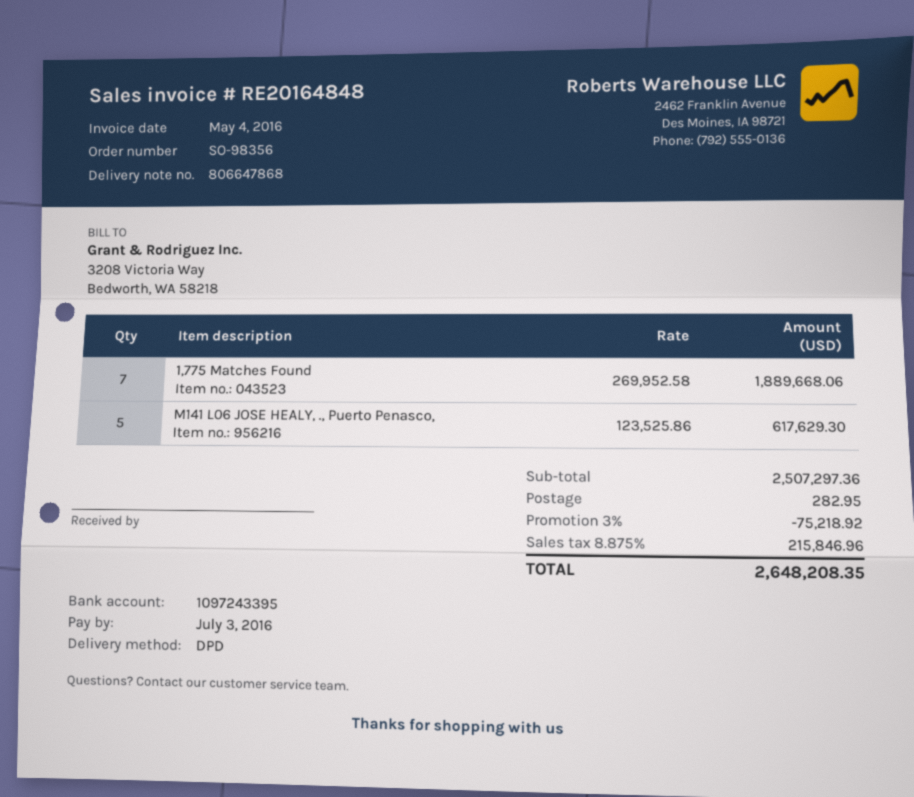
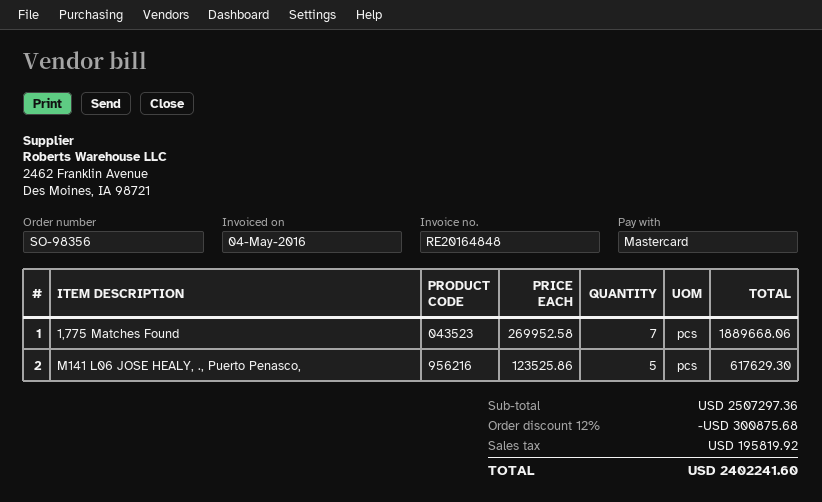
discount: 3% = 75218.92 -> 12% = 300875.68
shipping: 282.95 -> none
tax: 215846.96 -> 195819.92
total: 2648208.35 -> 2402241.60

